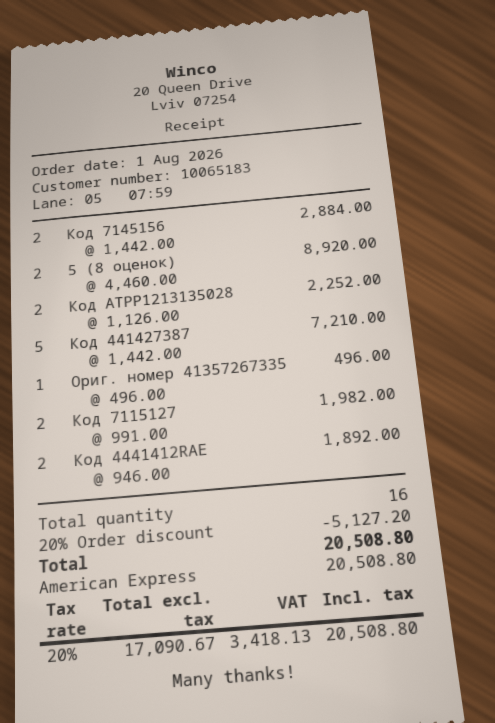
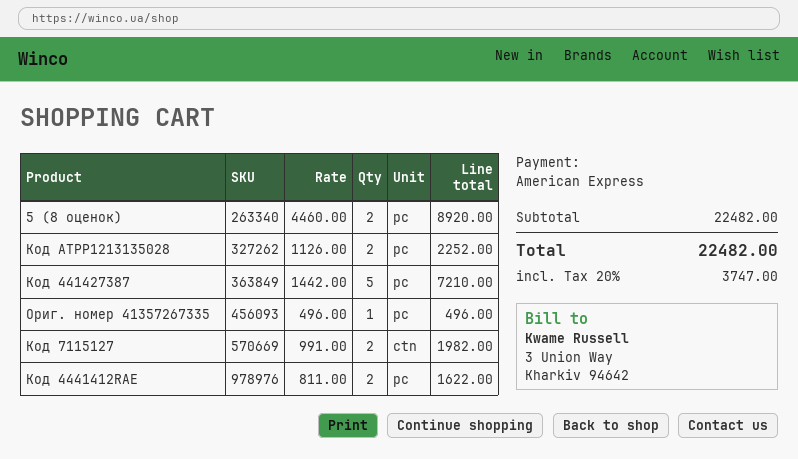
Код 7145156: 2 x 1442.00 = 2884.00 -> none
Код 4441412RAE: 2 x 946.00 = 1892.00 -> 2 x 811.00 = 1622.00
discount: 20% = 5127.20 -> none
tax: 20% = 3418.13 -> 20% = 3747.00
total: 20508.80 -> 22482.00

